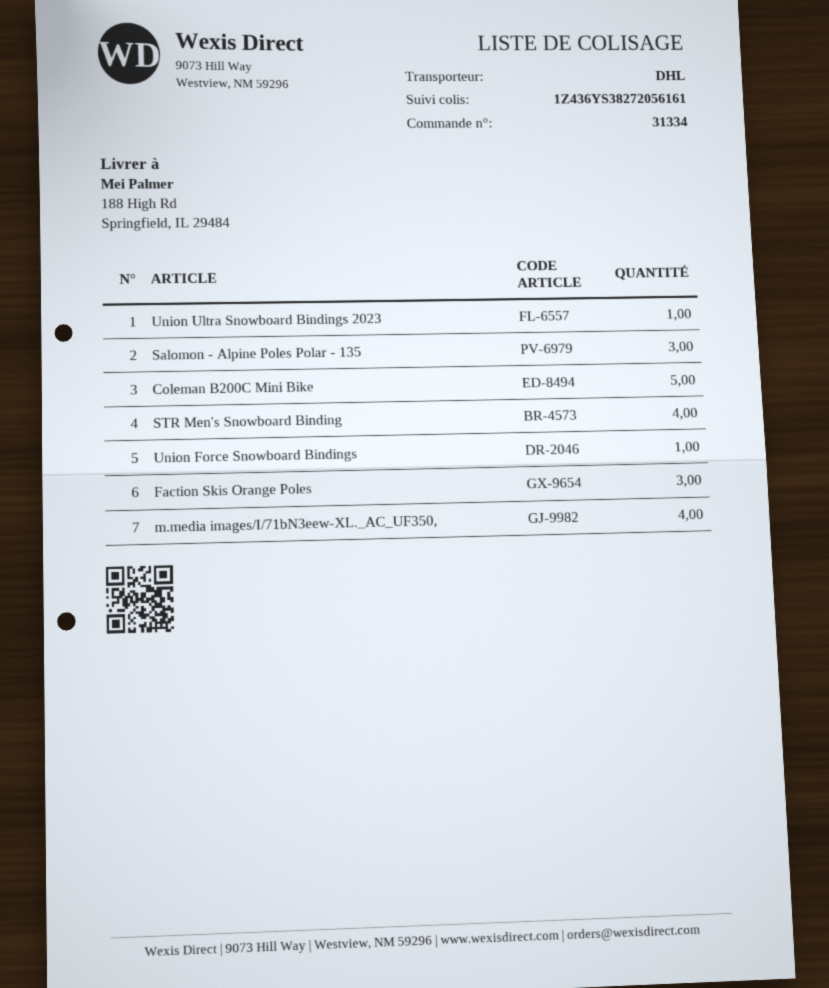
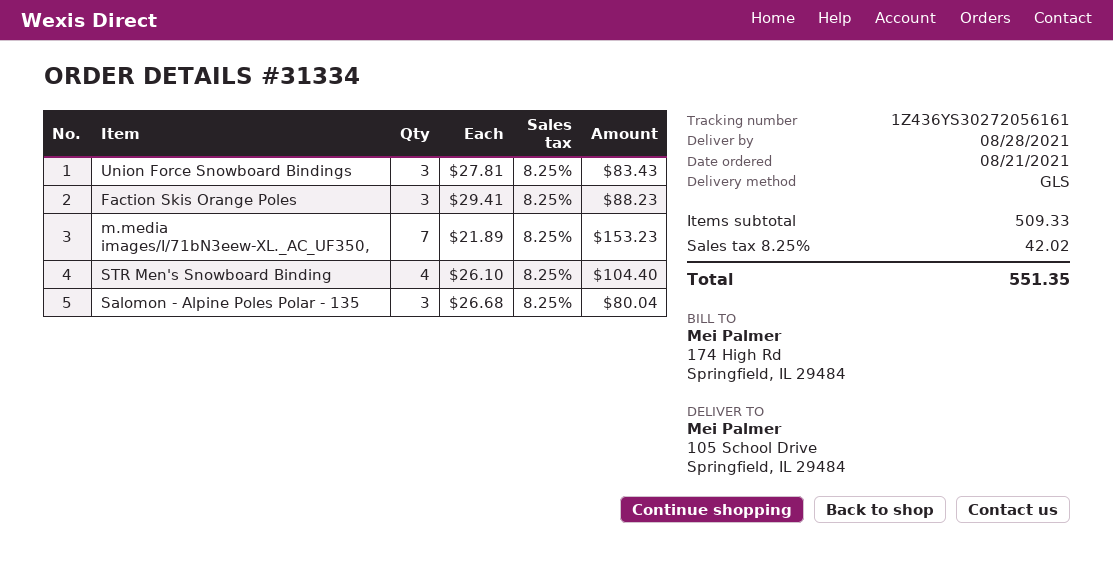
shipping method: DHL -> GLS
tracking number: 1Z436YS38272056161 -> 1Z436YS30272056161
ship to: 188 High Rd, Springfield, IL 29484 -> 105 School Drive, Springfield, IL 29484
Union Ultra Snowboard Bindings 2023: 1 -> none
Coleman B200C Mini Bike: 5 -> none
Union Force Snowboard Bindings: 1 -> 3
m.media images/I/71bN3eew-XL._AC_UF350,: 4 -> 7

